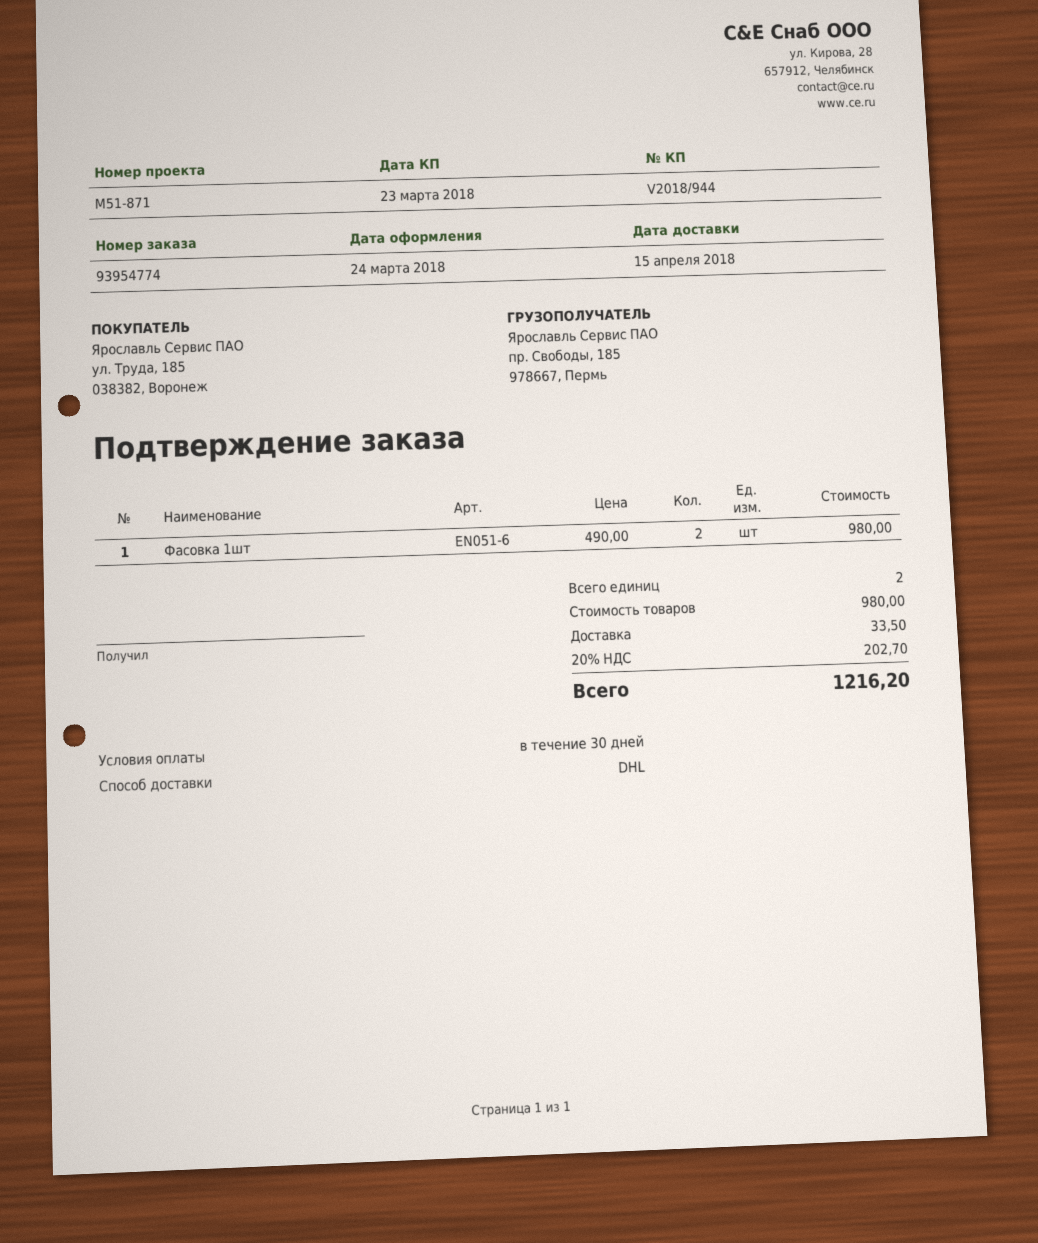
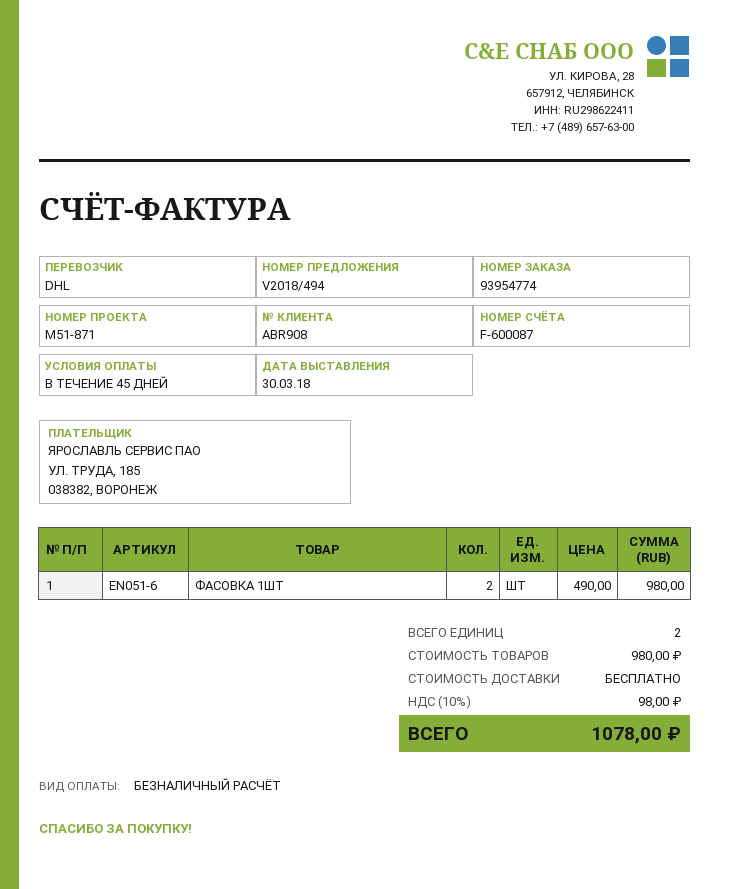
quote number: V2018/944 -> V2018/494
payment terms: 30 days -> 45 days
shipping: 33.50 -> 0.00
tax: 20% = 202.70 -> 10% = 98.00
total: 1216.20 -> 1078.00

